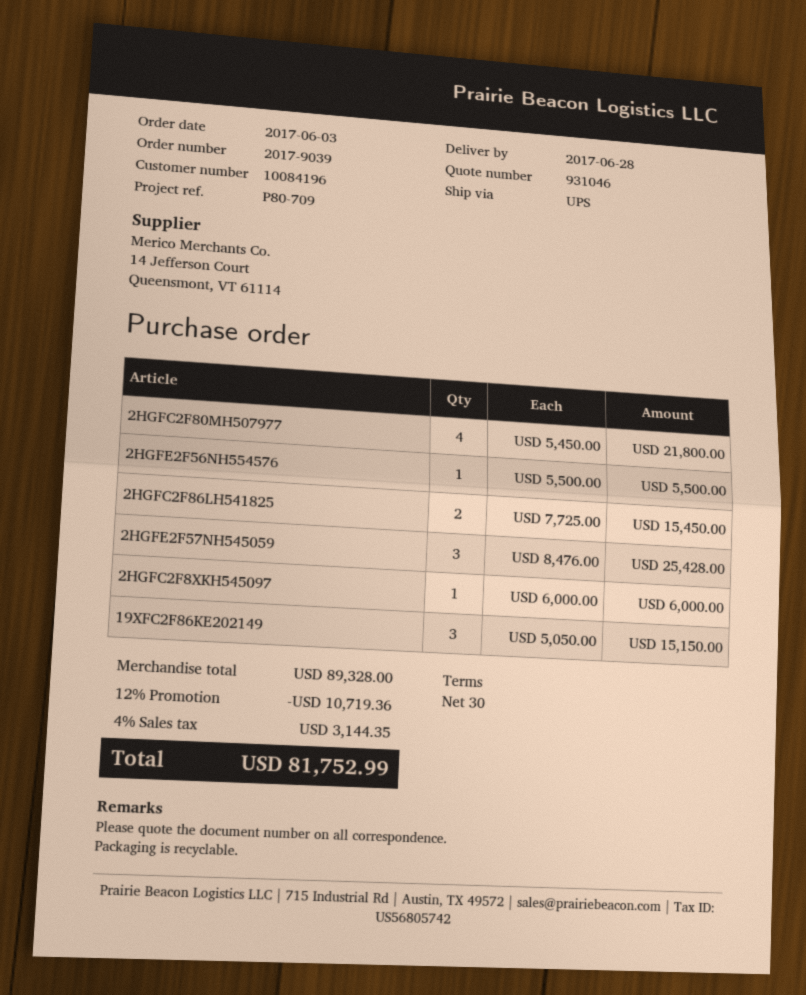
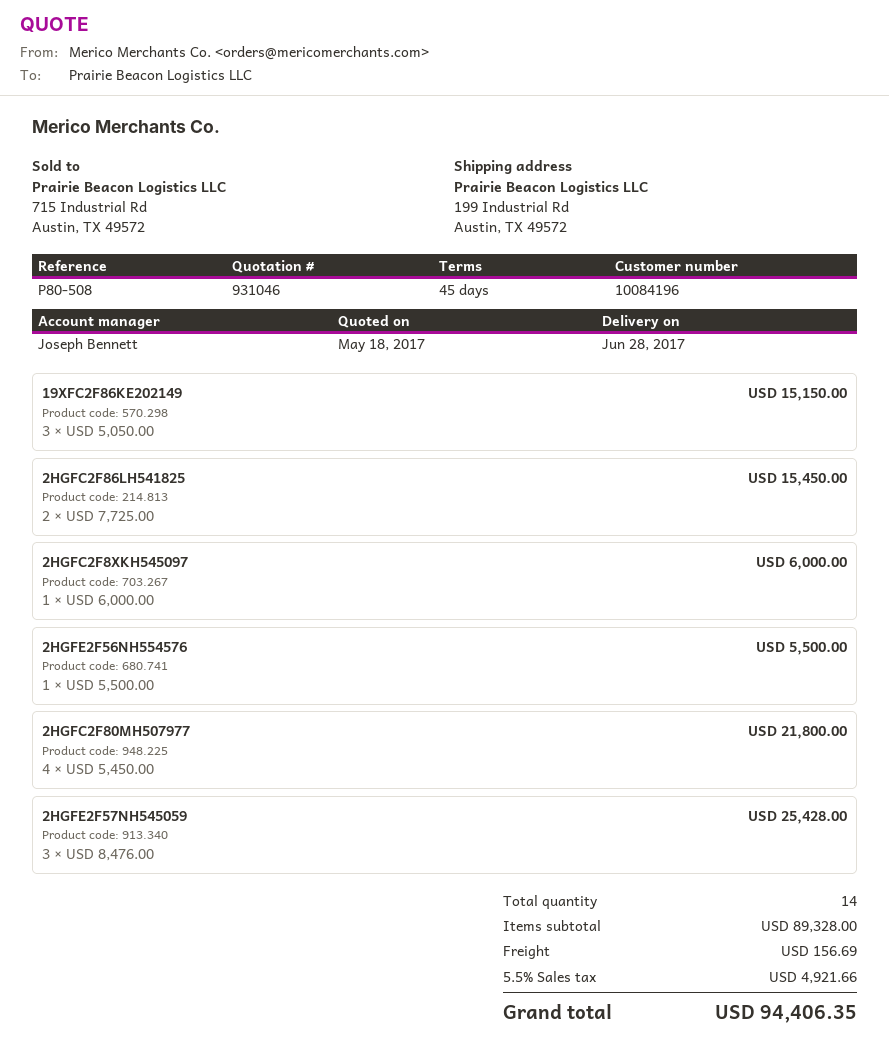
payment terms: 30 days -> 45 days
reference: P80-709 -> P80-508
discount: 12% = 10719.36 -> none
shipping: none -> 156.69
tax: 4% = 3144.35 -> 5.5% = 4921.66
total: 81752.99 -> 94406.35

